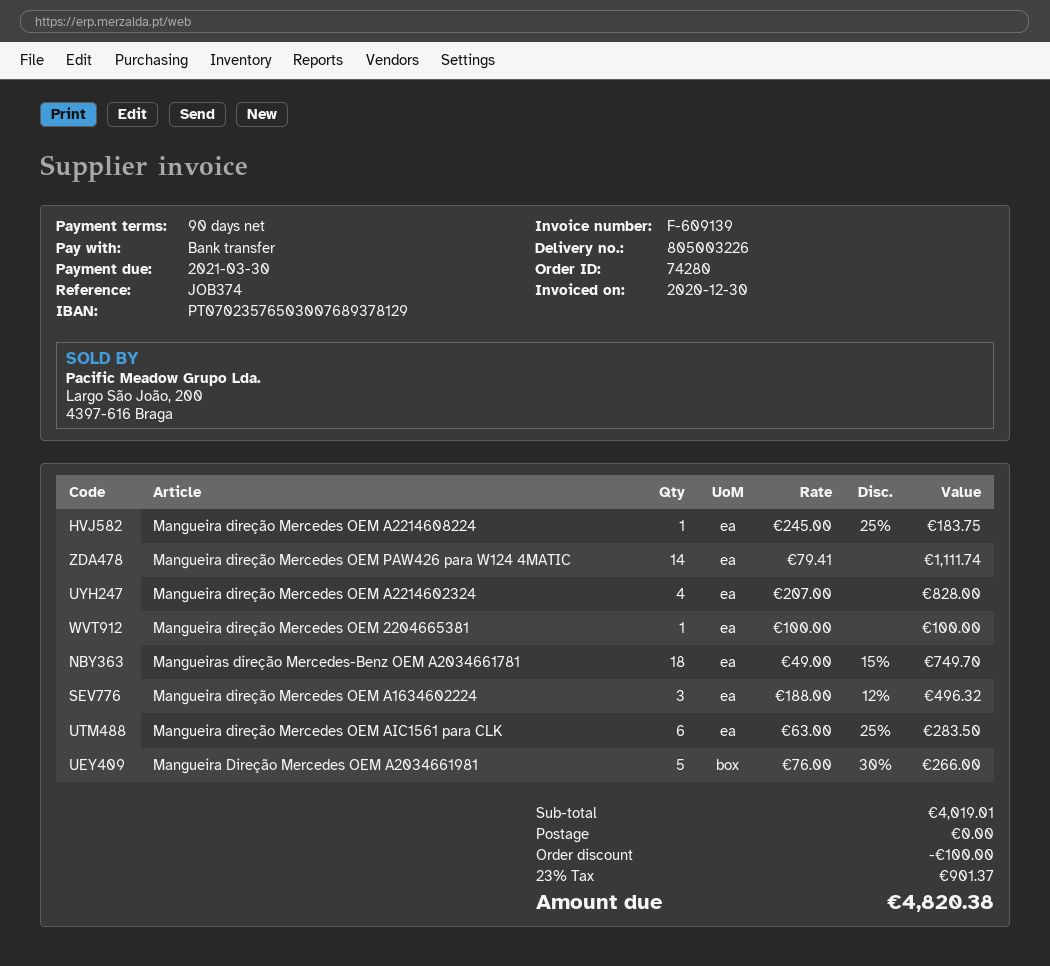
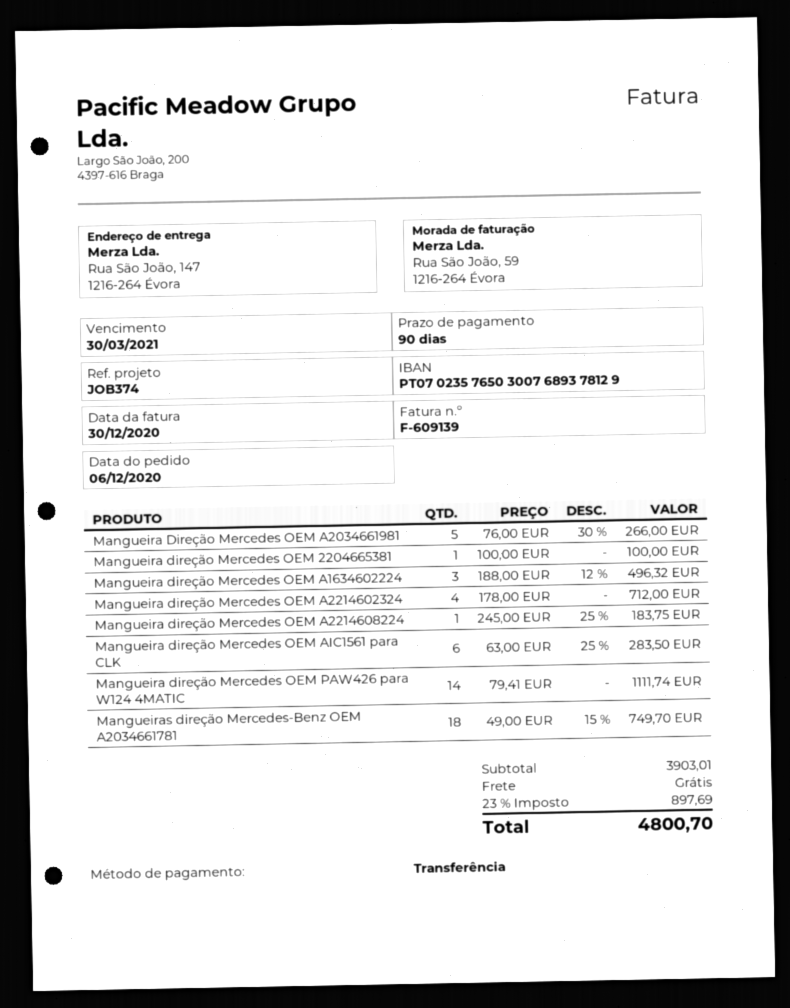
Mangueira direção Mercedes OEM A2214602324: 4 x 207.00 = 828.00 -> 4 x 178.00 = 712.00
subtotal: 4019.01 -> 3903.01
discount: 100.00 -> none
tax: 23% = 901.37 -> 23% = 897.69
total: 4820.38 -> 4800.70

